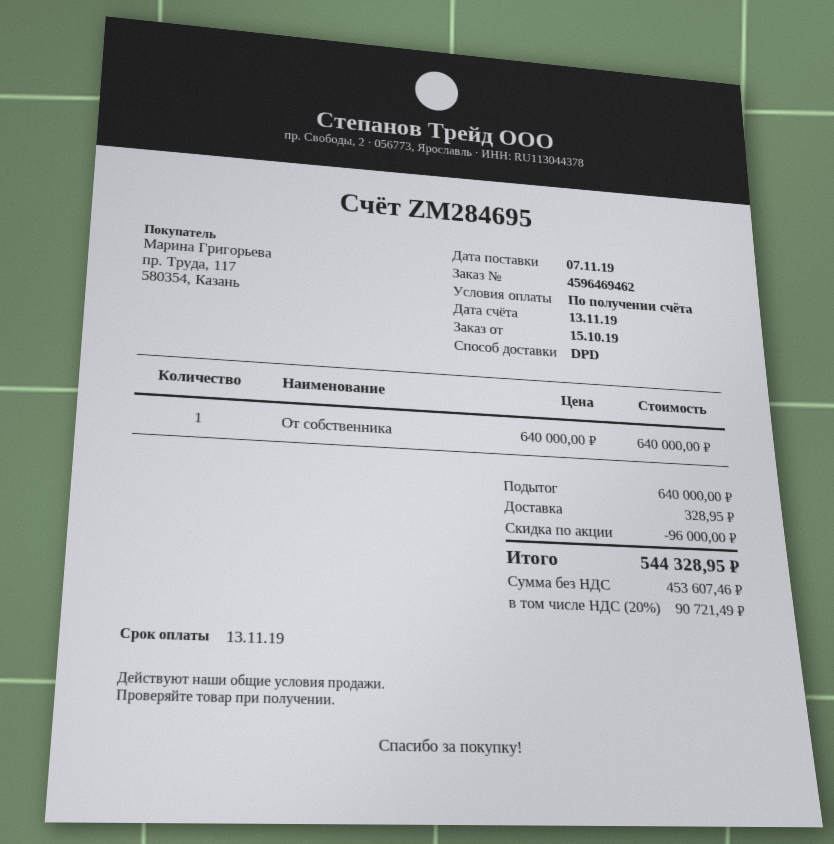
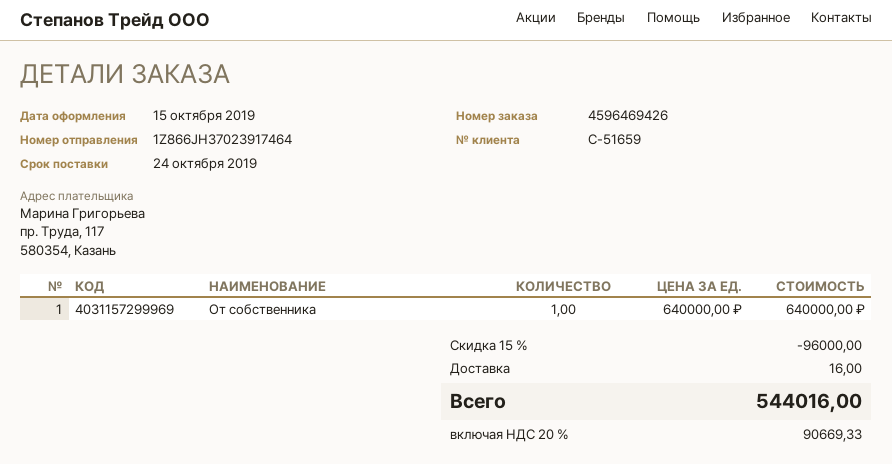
order number: 4596469462 -> 4596469426
delivery date: 2019-11-07 -> 2019-10-24
shipping: 328.95 -> 16.00
tax: 20% = 90721.49 -> 20% = 90669.33
total: 544328.95 -> 544016.00

